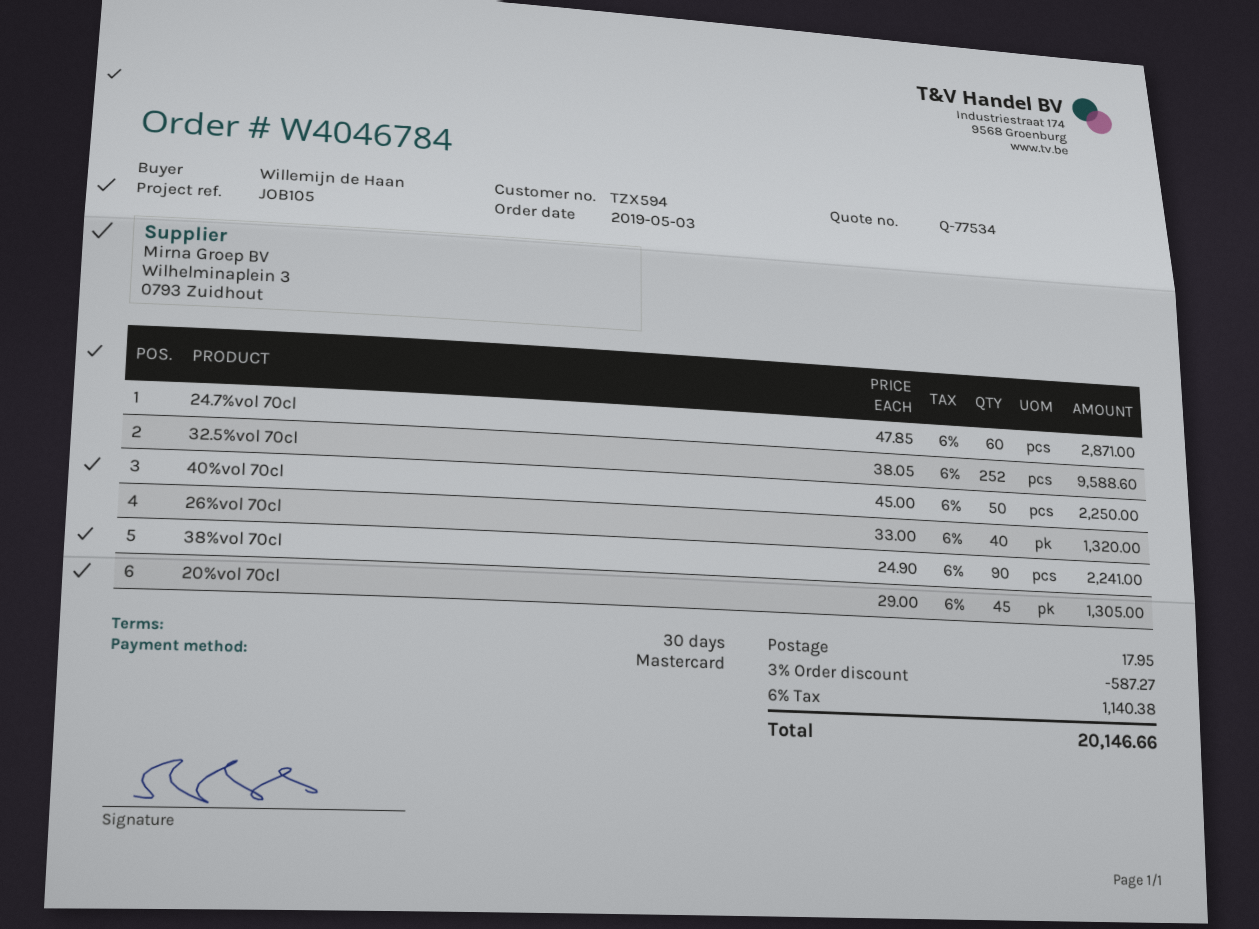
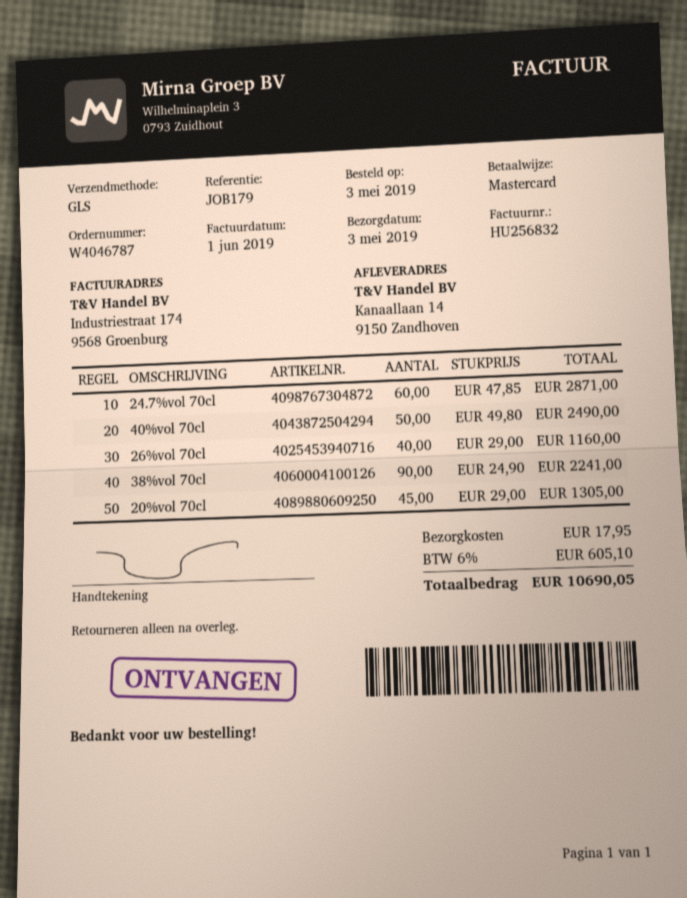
order number: W4046784 -> W4046787
reference: JOB105 -> JOB179
32.5%vol 70cl: 252 x 38.05 = 9588.60 -> none
40%vol 70cl: 50 x 45.00 = 2250.00 -> 50 x 49.80 = 2490.00
26%vol 70cl: 40 x 33.00 = 1320.00 -> 40 x 29.00 = 1160.00
discount: 3% = 587.27 -> none
tax: 6% = 1140.38 -> 6% = 605.10
total: 20146.66 -> 10690.05

